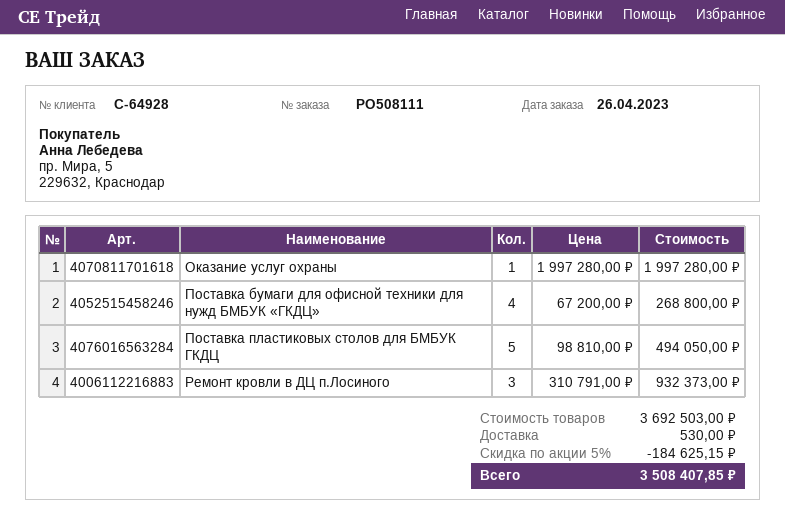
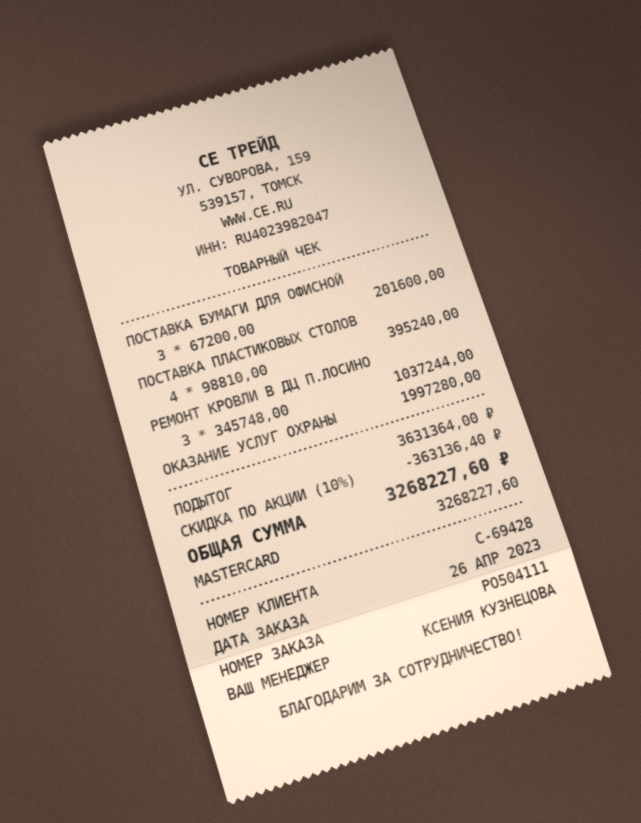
order number: PO508111 -> PO504111
customer number: C-64928 -> C-69428
Поставка бумаги для офисной техники для нужд БМБУК «ГКДЦ»: 4 x 67200.00 = 268800.00 -> 3 x 67200.00 = 201600.00
Поставка пластиковых столов для БМБУК ГКДЦ: 5 x 98810.00 = 494050.00 -> 4 x 98810.00 = 395240.00
Ремонт кровли в ДЦ п.Лосиного: 3 x 310791.00 = 932373.00 -> 3 x 345748.00 = 1037244.00
subtotal: 3692503.00 -> 3631364.00
discount: 5% = 184625.15 -> 10% = 363136.40
shipping: 530.00 -> none
total: 3508407.85 -> 3268227.60

